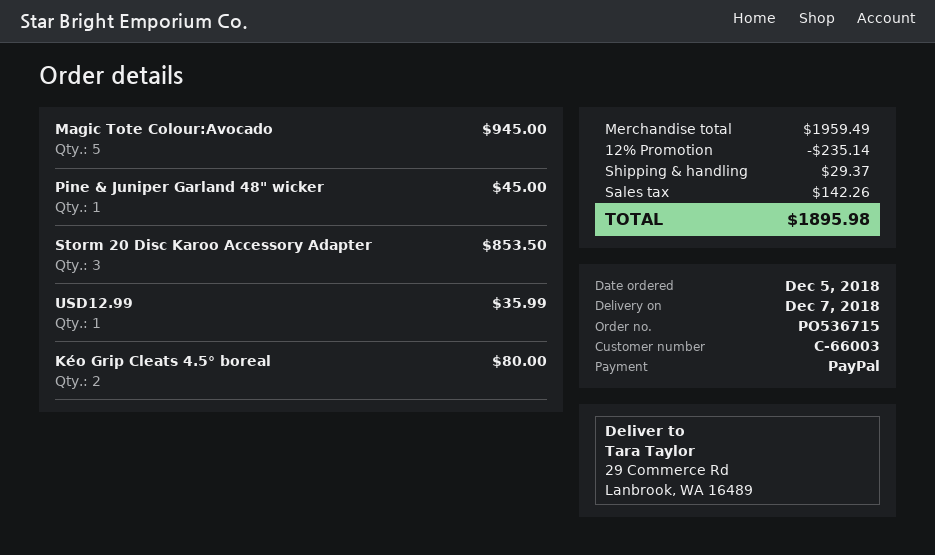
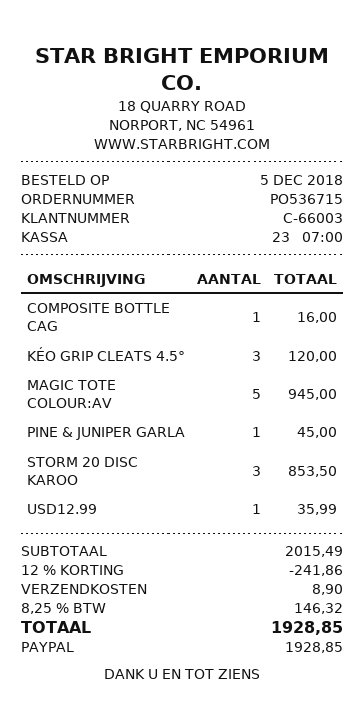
Kéo Grip Cleats 4.5° boreal: 2 for 80.00 -> 3 for 120.00
COMPOSITE BOTTLE CAG: none -> 1 for 16.00
subtotal: 1959.49 -> 2015.49
discount: 12% = 235.14 -> 12% = 241.86
shipping: 29.37 -> 8.90
tax: 142.26 -> 146.32
total: 1895.98 -> 1928.85

